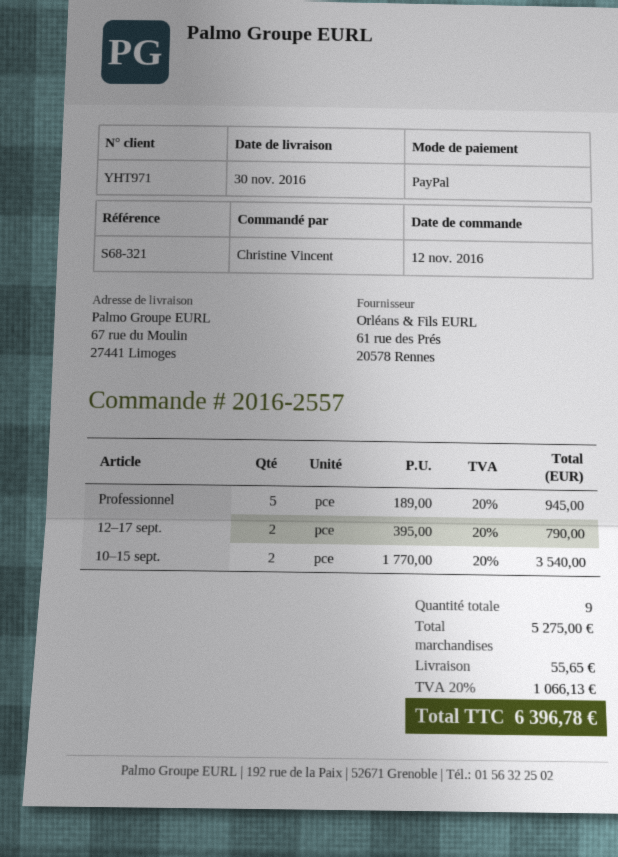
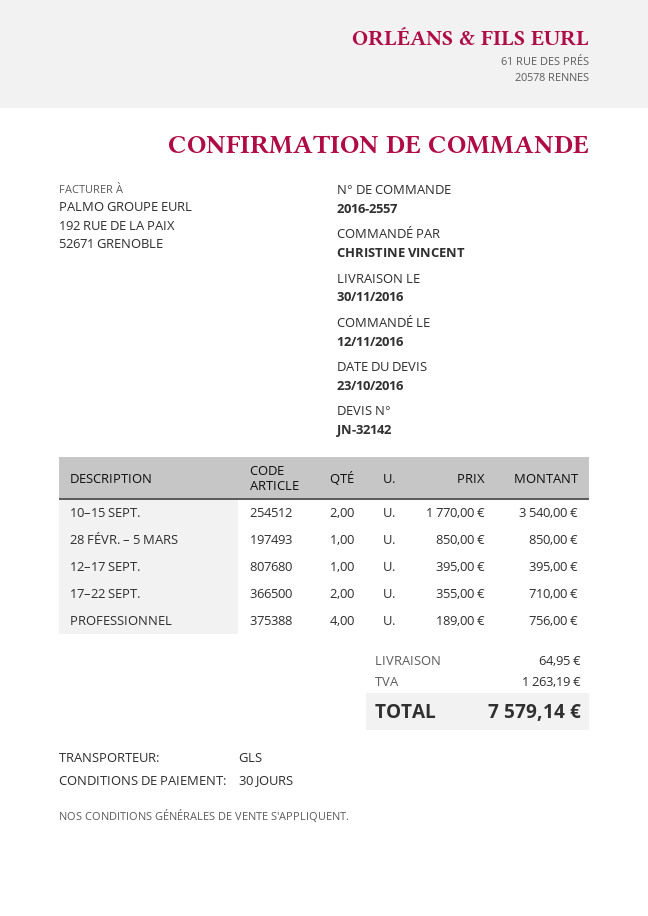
Professionnel: 5 x 189.00 = 945.00 -> 4 x 189.00 = 756.00
12–17 sept.: 2 x 395.00 = 790.00 -> 1 x 395.00 = 395.00
28 FÉVR. – 5 MARS: none -> 1 x 850.00 = 850.00
17–22 SEPT.: none -> 2 x 355.00 = 710.00
shipping: 55.65 -> 64.95
tax: 1066.13 -> 1263.19
total: 6396.78 -> 7579.14

